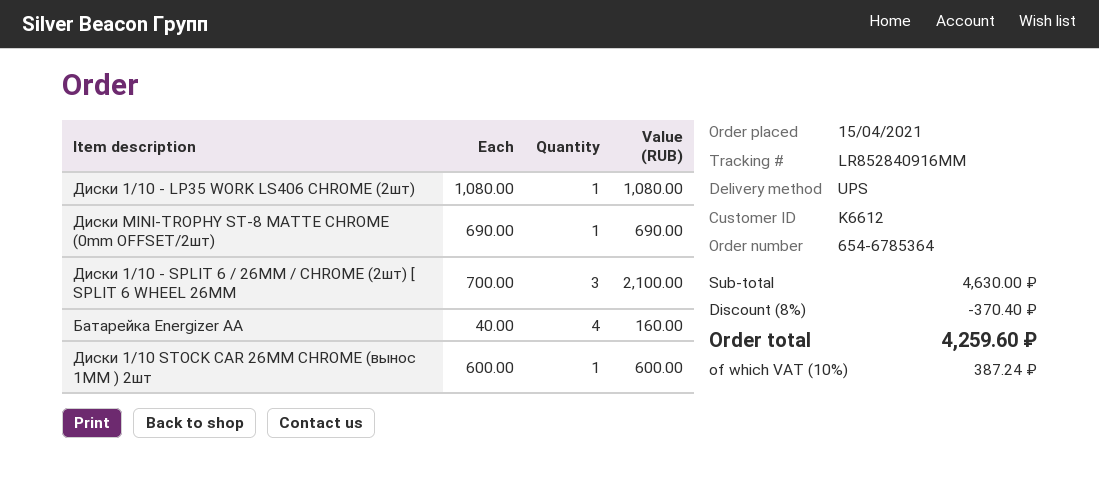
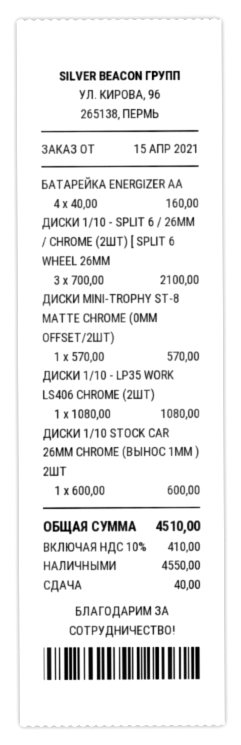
Диски MINI-TROPHY ST-8 MATTE CHROME (0mm OFFSET/2шт): 1 x 690.00 = 690.00 -> 1 x 570.00 = 570.00
discount: 8% = 370.40 -> none
tax: 10% = 387.24 -> 10% = 410.00
total: 4259.60 -> 4510.00

